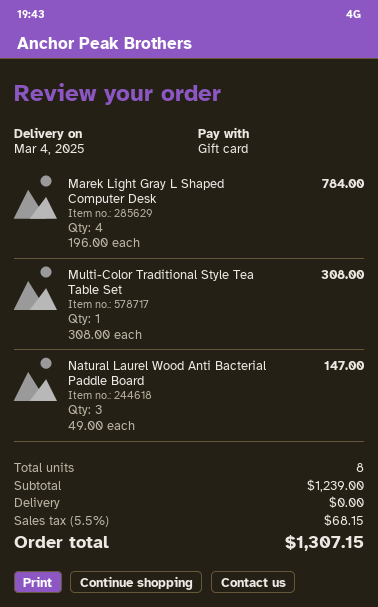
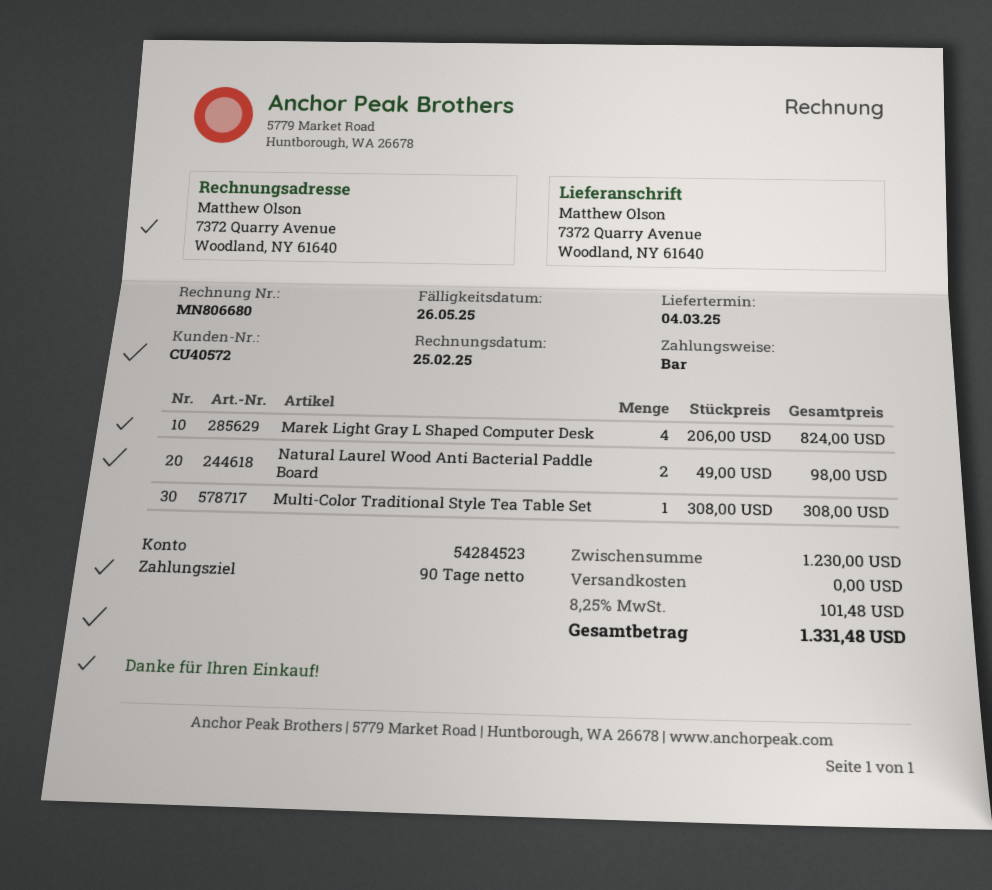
payment method: gift card -> cash
Marek Light Gray L Shaped Computer Desk: 4 x 196.00 = 784.00 -> 4 x 206.00 = 824.00
Natural Laurel Wood Anti Bacterial Paddle Board: 3 x 49.00 = 147.00 -> 2 x 49.00 = 98.00
subtotal: 1239.00 -> 1230.00
tax: 5.5% = 68.15 -> 8.25% = 101.48
total: 1307.15 -> 1331.48

